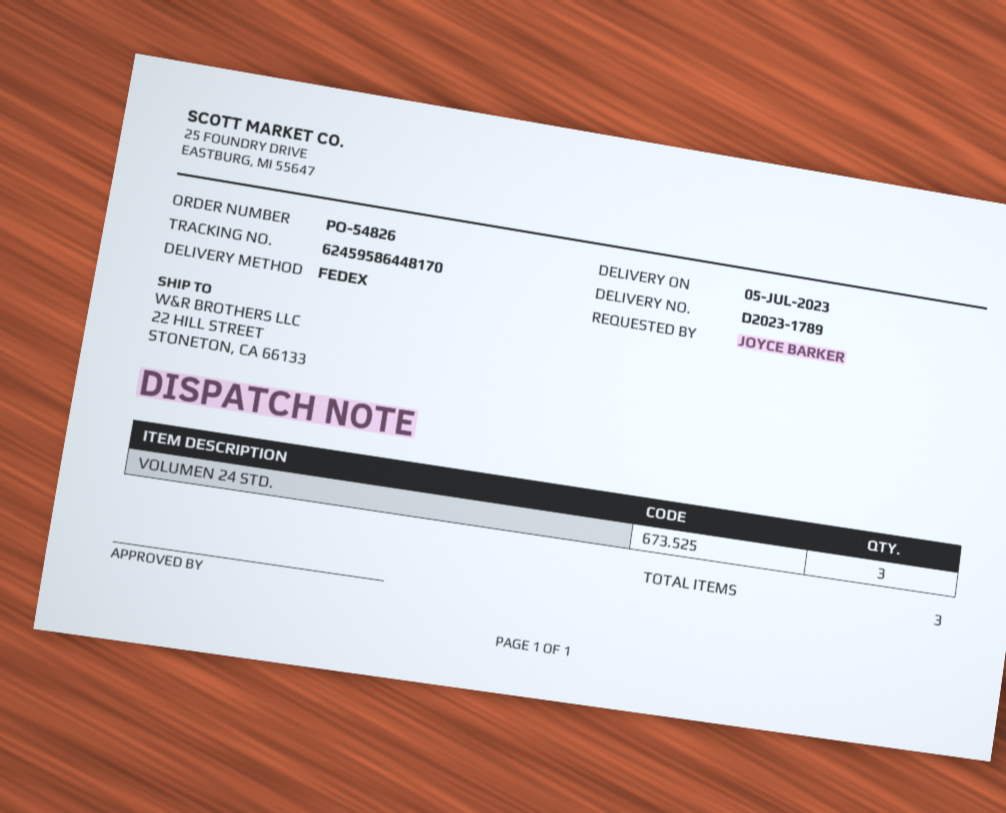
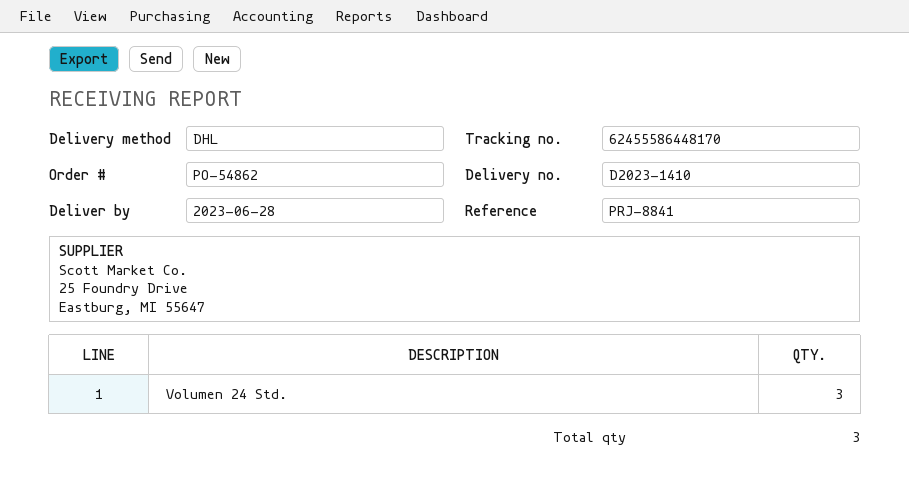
order number: PO-54826 -> PO-54862
delivery note number: D2023-1789 -> D2023-1410
delivery date: 2023-07-05 -> 2023-06-28
shipping method: FedEx -> DHL
tracking number: 62459586448170 -> 62455586448170

